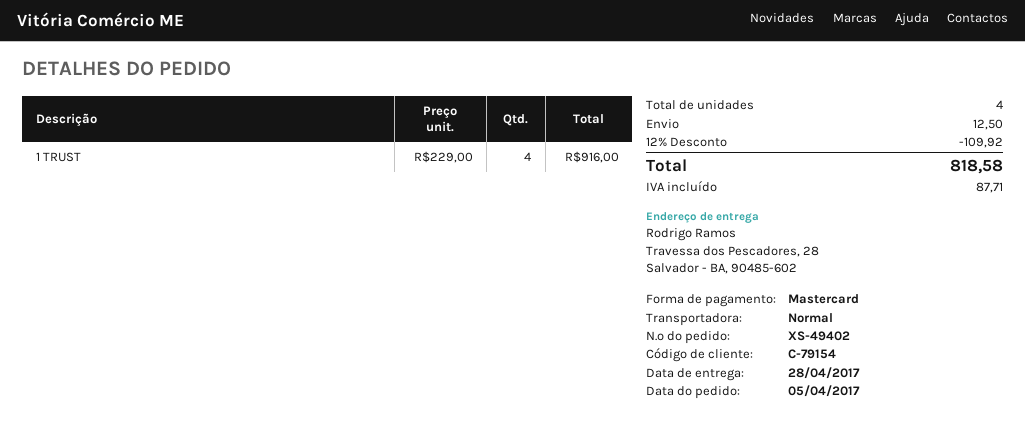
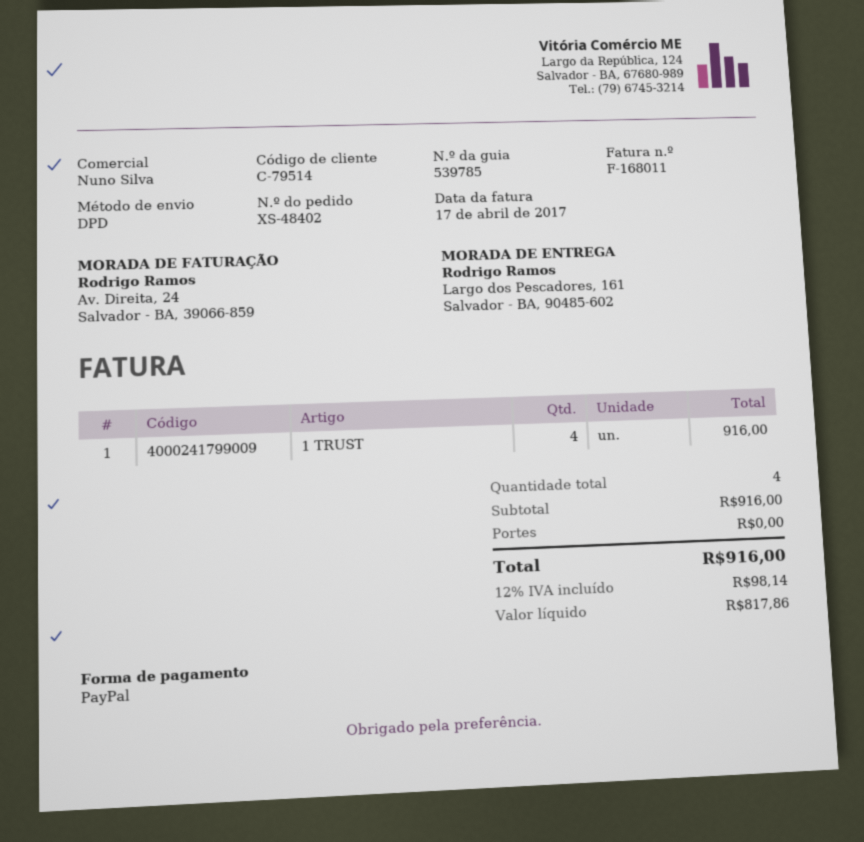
order number: XS-49402 -> XS-48402
customer number: C-79154 -> C-79514
payment method: Mastercard -> PayPal
shipping method: standard -> DPD
ship to: Travessa dos Pescadores, 28, Salvador - BA, 90485-602 -> Largo dos Pescadores, 161, Salvador - BA, 90485-602
discount: 12% = 109.92 -> none
shipping: 12.50 -> 0.00
tax: 87.71 -> 98.14
total: 818.58 -> 916.00

